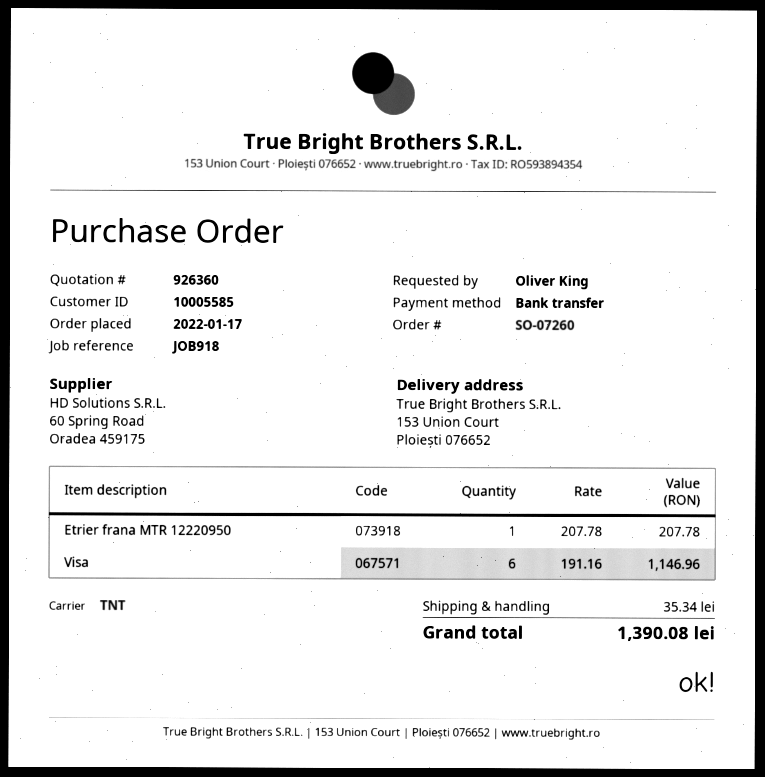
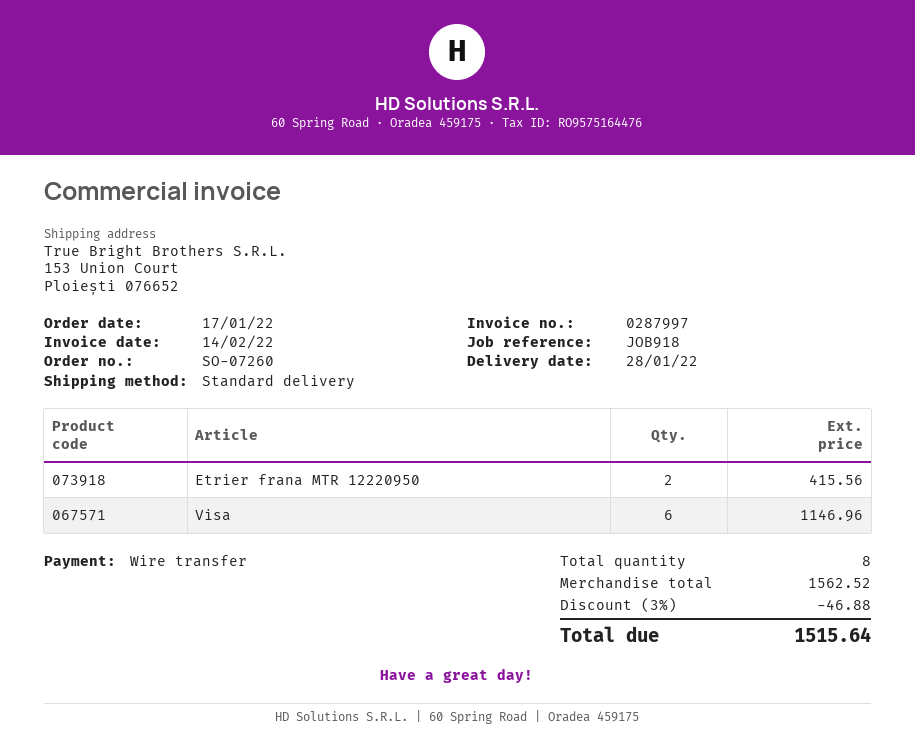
shipping method: TNT -> standard
Etrier frana MTR 12220950: 1 for 207.78 -> 2 for 415.56
discount: none -> 3% = 46.88
shipping: 35.34 -> none
total: 1390.08 -> 1515.64

